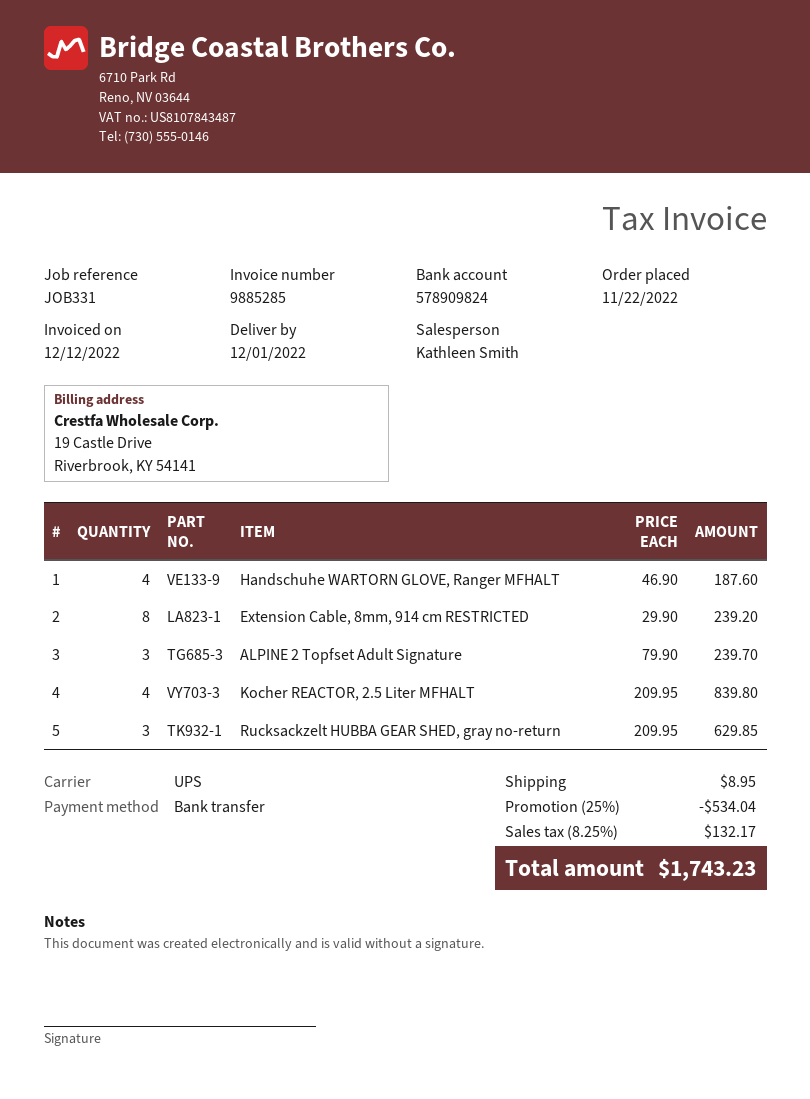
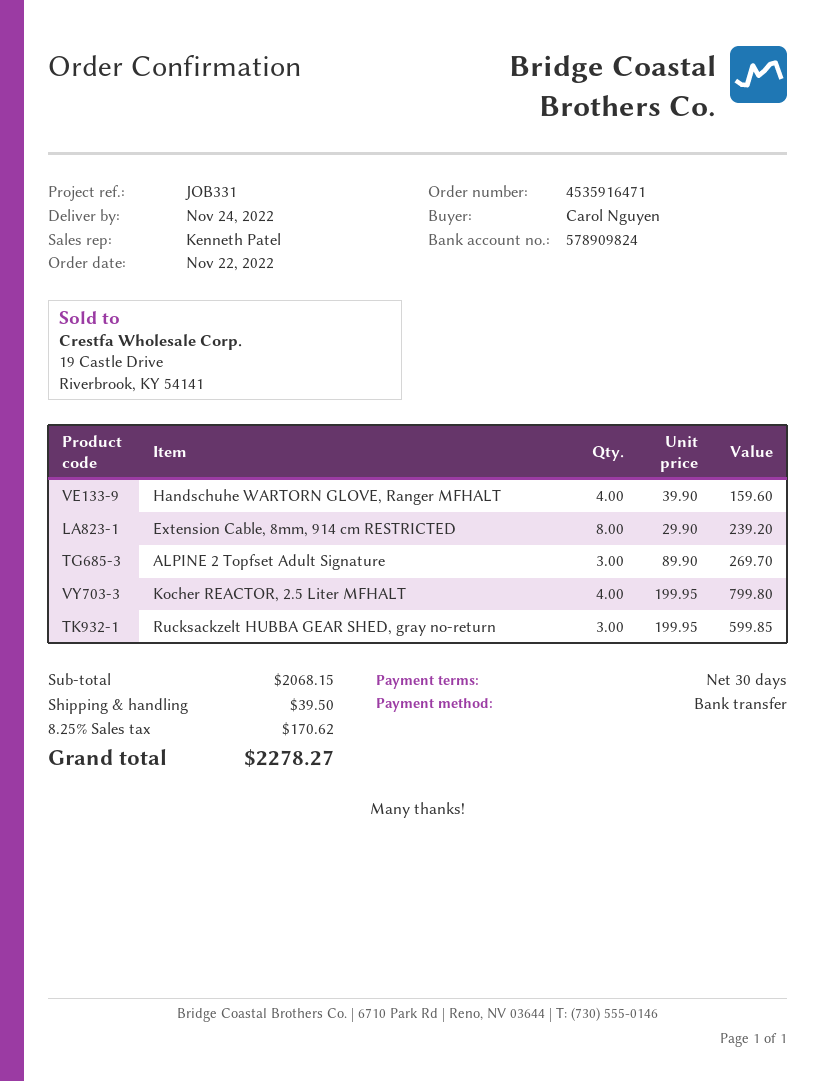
delivery date: 2022-12-01 -> 2022-11-24
sales rep: Kathleen Smith -> Kenneth Patel
Handschuhe WARTORN GLOVE, Ranger MFHALT: 4 x 46.90 = 187.60 -> 4 x 39.90 = 159.60
ALPINE 2 Topfset Adult Signature: 3 x 79.90 = 239.70 -> 3 x 89.90 = 269.70
Kocher REACTOR, 2.5 Liter MFHALT: 4 x 209.95 = 839.80 -> 4 x 199.95 = 799.80
Rucksackzelt HUBBA GEAR SHED, gray no-return: 3 x 209.95 = 629.85 -> 3 x 199.95 = 599.85
discount: 25% = 534.04 -> none
shipping: 8.95 -> 39.50
tax: 8.25% = 132.17 -> 8.25% = 170.62
total: 1743.23 -> 2278.27

